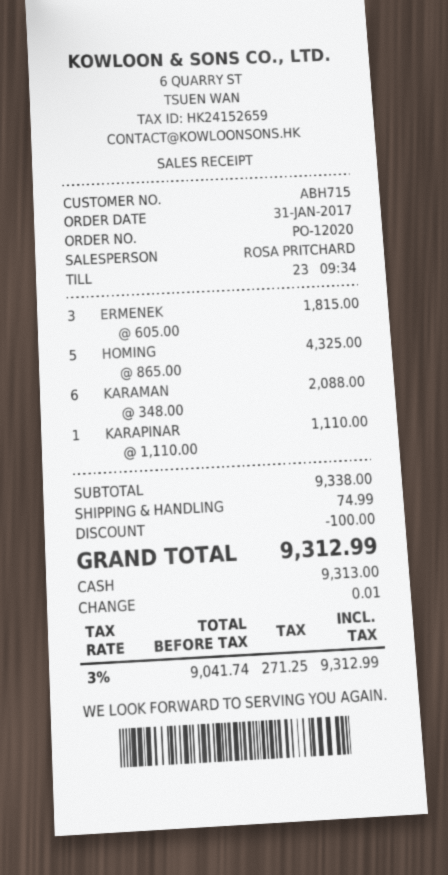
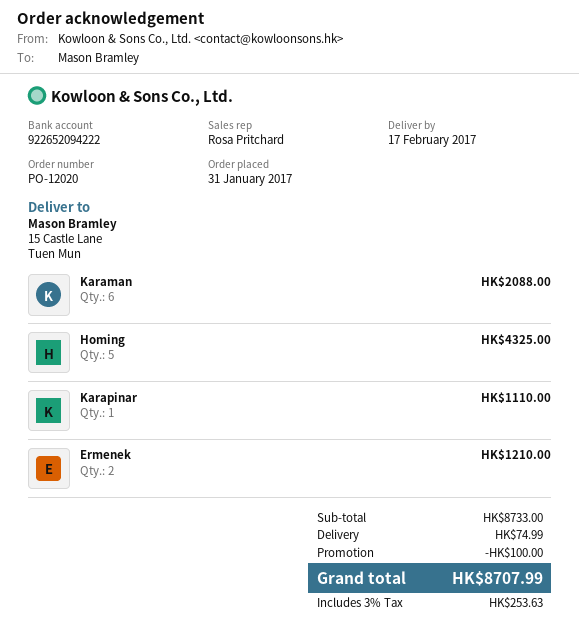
ERMENEK: 3 for 1815.00 -> 2 for 1210.00
subtotal: 9338.00 -> 8733.00
tax: 3% = 271.25 -> 3% = 253.63
total: 9312.99 -> 8707.99

